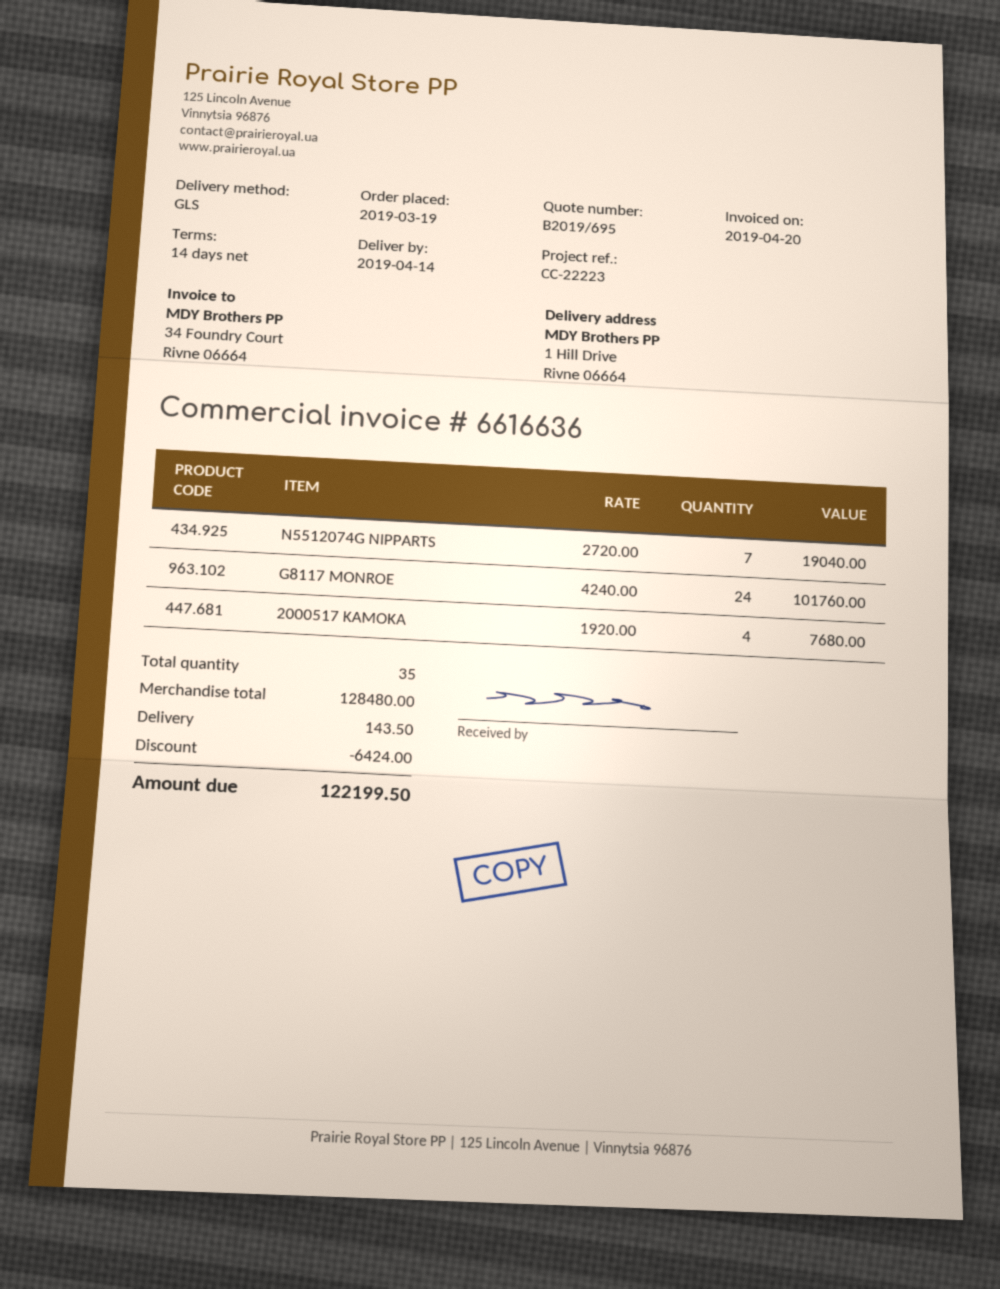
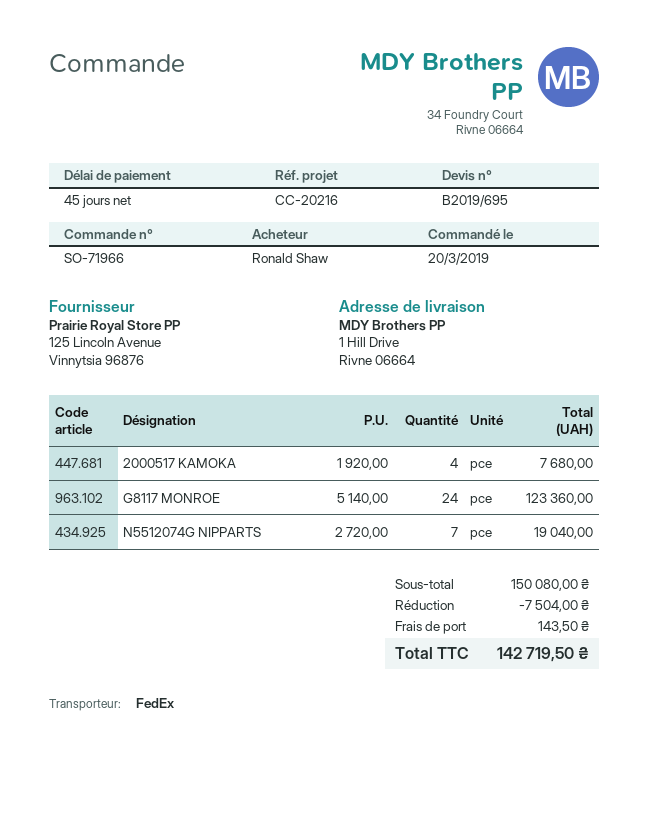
order date: 2019-03-19 -> 2019-03-20
payment terms: 14 days -> 45 days
reference: CC-22223 -> CC-20216
shipping method: GLS -> FedEx
G8117 MONROE: 24 x 4240.00 = 101760.00 -> 24 x 5140.00 = 123360.00
subtotal: 128480.00 -> 150080.00
discount: 6424.00 -> 7504.00
total: 122199.50 -> 142719.50

